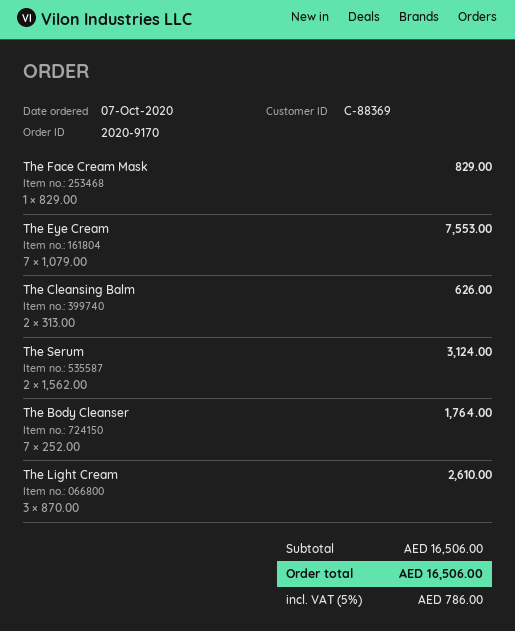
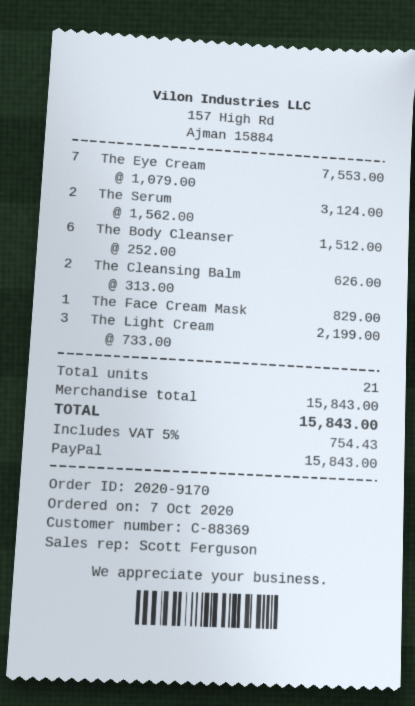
The Body Cleanser: 7 x 252.00 = 1764.00 -> 6 x 252.00 = 1512.00
The Light Cream: 3 x 870.00 = 2610.00 -> 3 x 733.00 = 2199.00
subtotal: 16506.00 -> 15843.00
tax: 5% = 786.00 -> 5% = 754.43
total: 16506.00 -> 15843.00

